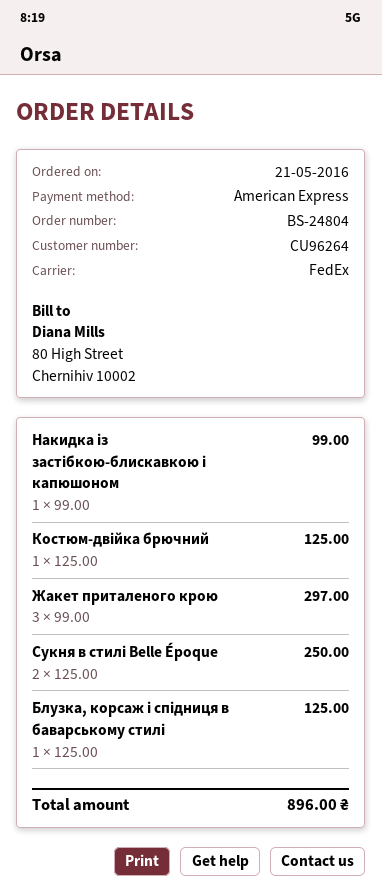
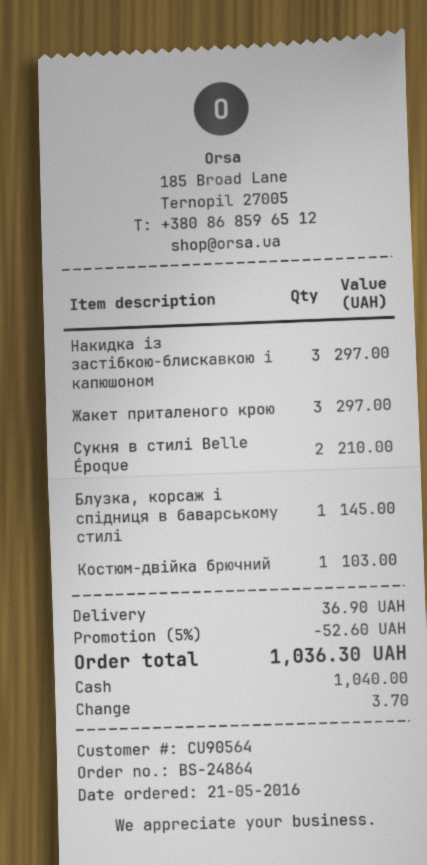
order number: BS-24804 -> BS-24864
customer number: CU96264 -> CU90564
payment method: American Express -> cash
Накидка із застібкою-блискавкою і капюшоном: 1 for 99.00 -> 3 for 297.00
Костюм-двійка брючний: 1 for 125.00 -> 1 for 103.00
Сукня в стилі Belle Époque: 2 for 250.00 -> 2 for 210.00
Блузка, корсаж і спідниця в баварському стилі: 1 for 125.00 -> 1 for 145.00
discount: none -> 5% = 52.60
shipping: none -> 36.90
total: 896.00 -> 1036.30

